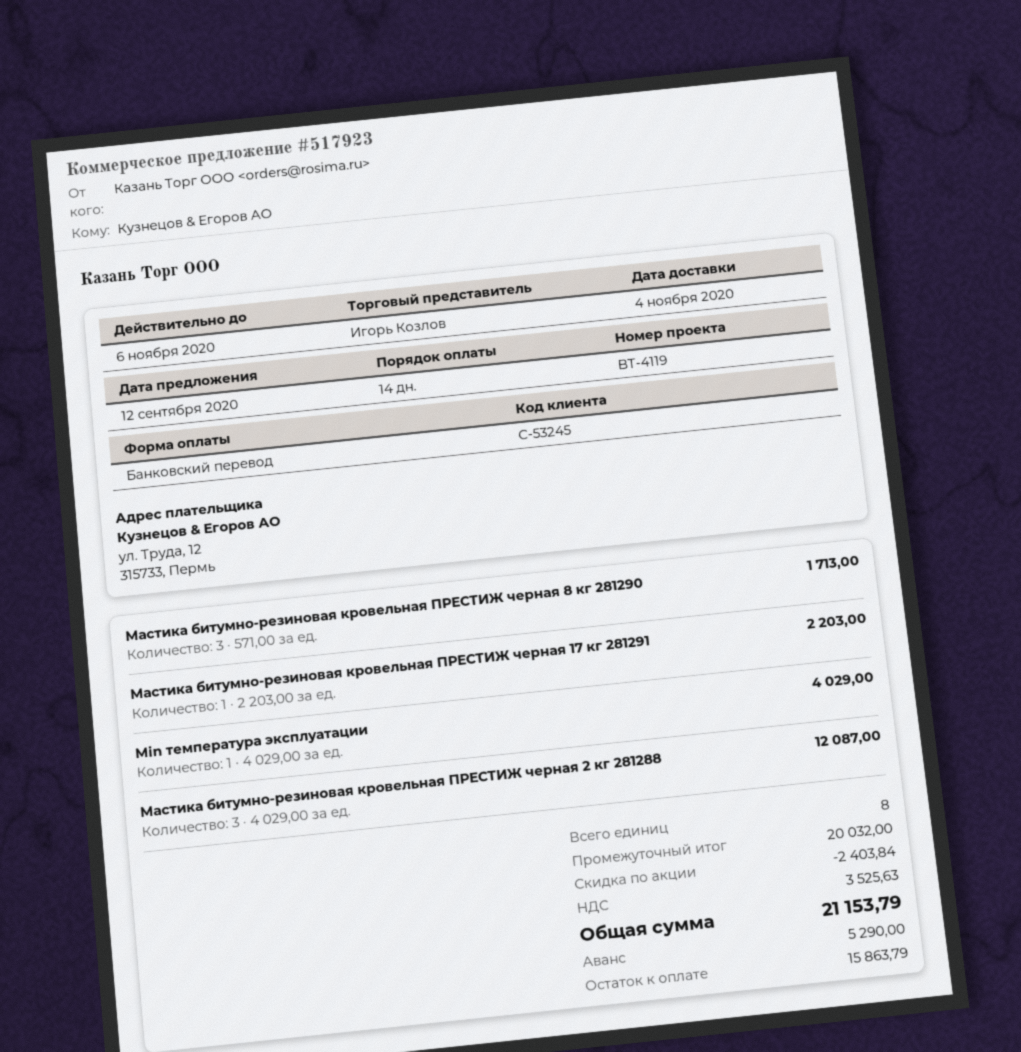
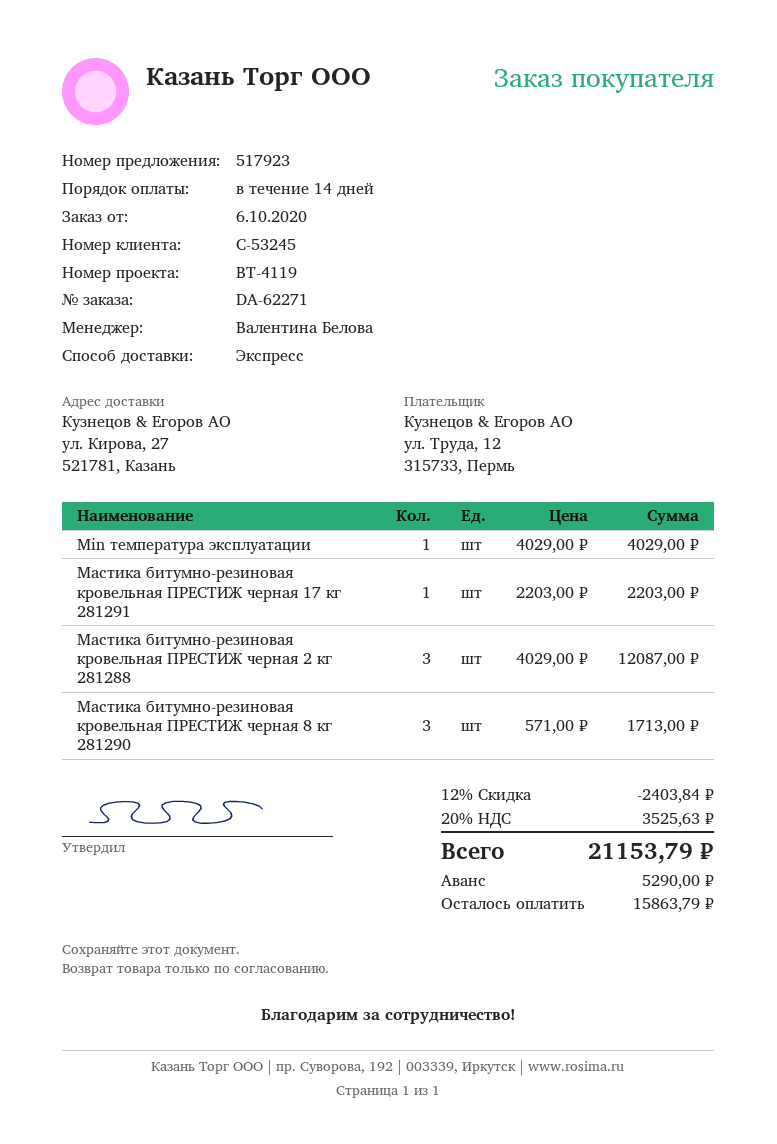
sales rep: Игорь Козлов -> Валентина Белова

